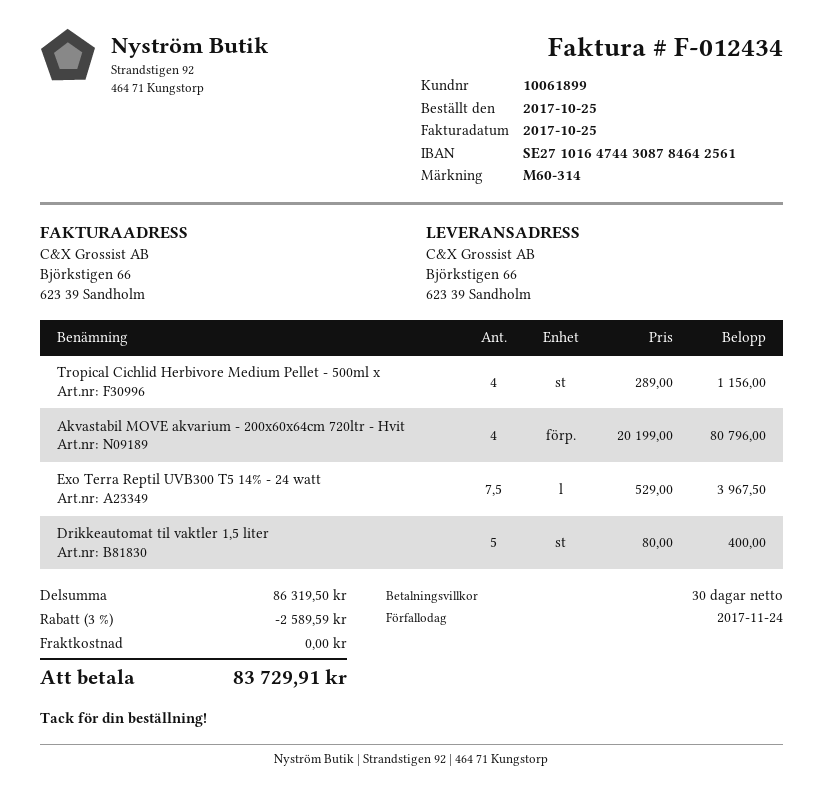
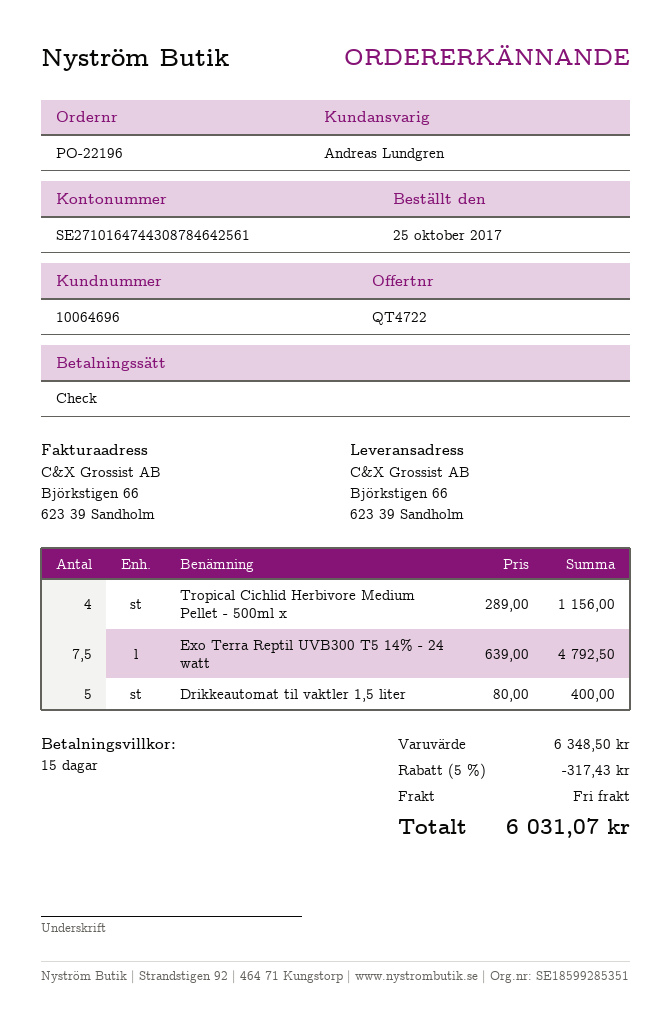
payment terms: 30 days -> 15 days
customer number: 10061899 -> 10064696
Akvastabil MOVE akvarium - 200x60x64cm 720ltr - Hvit: 4 x 20199.00 = 80796.00 -> none
Exo Terra Reptil UVB300 T5 14% - 24 watt: 7.5 x 529.00 = 3967.50 -> 7.5 x 639.00 = 4792.50
subtotal: 86319.50 -> 6348.50
discount: 3% = 2589.59 -> 5% = 317.43
total: 83729.91 -> 6031.07

